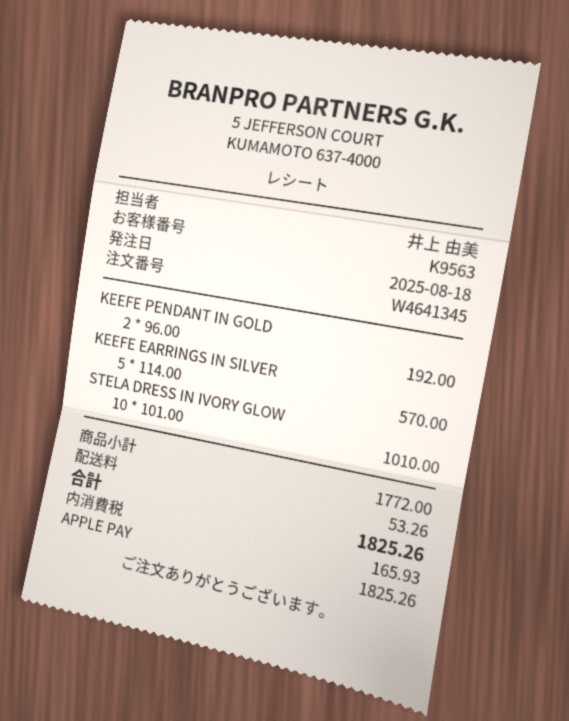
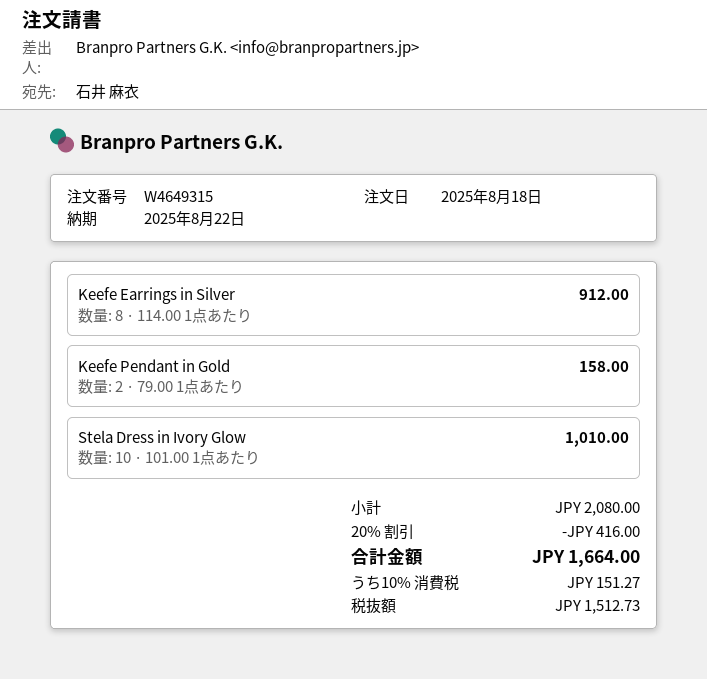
order number: W4641345 -> W4649315
KEEFE PENDANT IN GOLD: 2 x 96.00 = 192.00 -> 2 x 79.00 = 158.00
KEEFE EARRINGS IN SILVER: 5 x 114.00 = 570.00 -> 8 x 114.00 = 912.00
subtotal: 1772.00 -> 2080.00
discount: none -> 20% = 416.00
shipping: 53.26 -> none
tax: 165.93 -> 151.27
total: 1825.26 -> 1664.00

